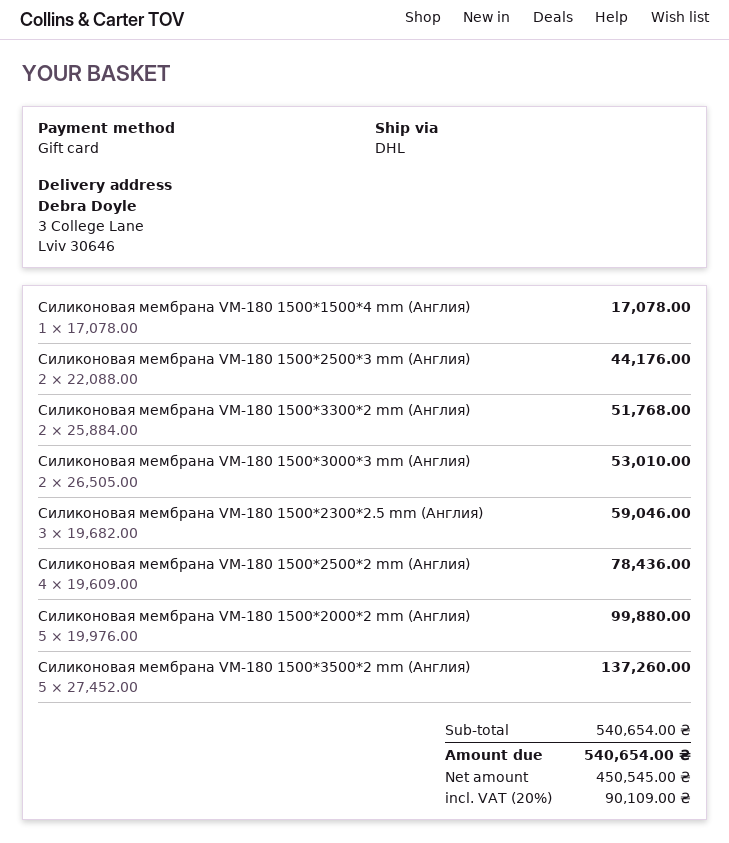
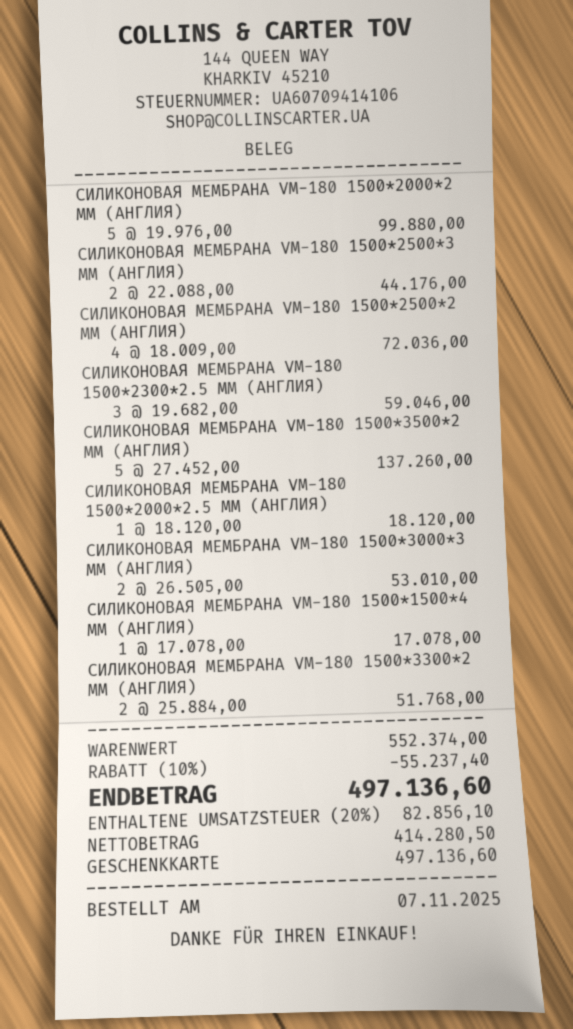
Силиконовая мембрана VM-180 1500*2500*2 mm (Англия): 4 x 19609.00 = 78436.00 -> 4 x 18009.00 = 72036.00
СИЛИКОНОВАЯ МЕМБРАНА VM-180 1500*2000*2.5 MM (АНГЛИЯ): none -> 1 x 18120.00 = 18120.00
subtotal: 540654.00 -> 552374.00
discount: none -> 10% = 55237.40
net: 450545.00 -> 414280.50
tax: 20% = 90109.00 -> 20% = 82856.10
total: 540654.00 -> 497136.60

